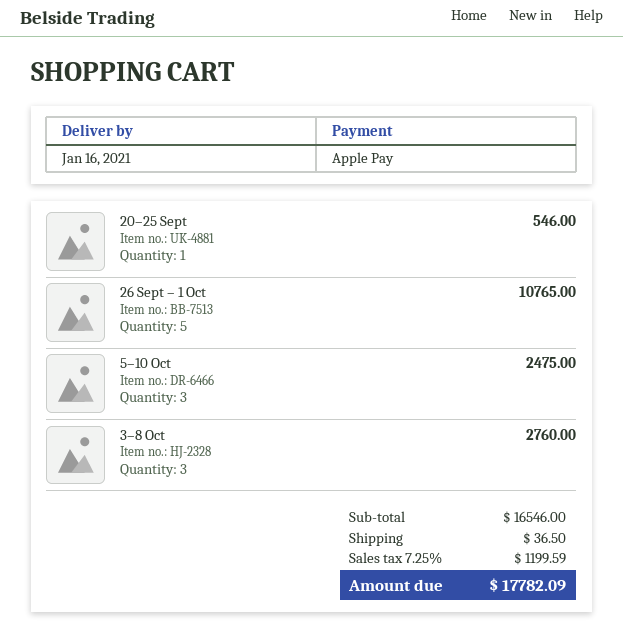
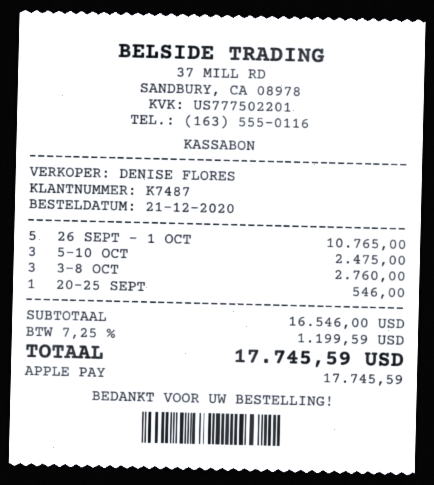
shipping: 36.50 -> none
total: 17782.09 -> 17745.59

